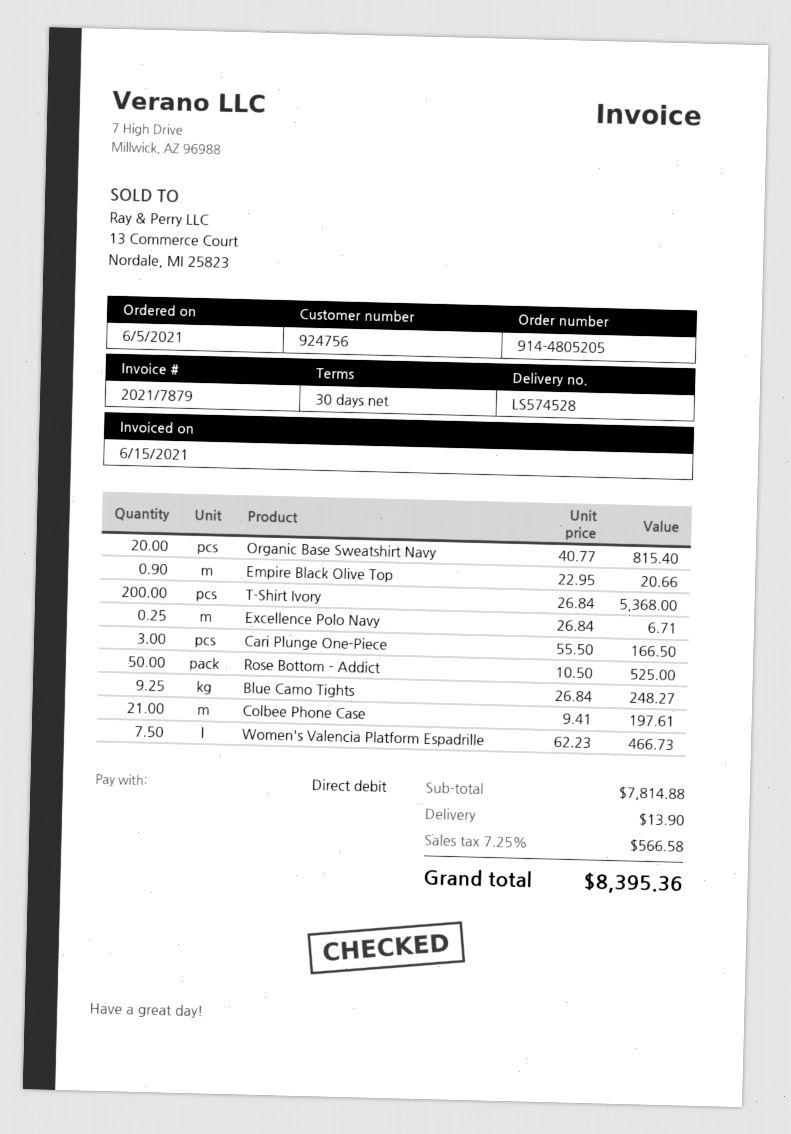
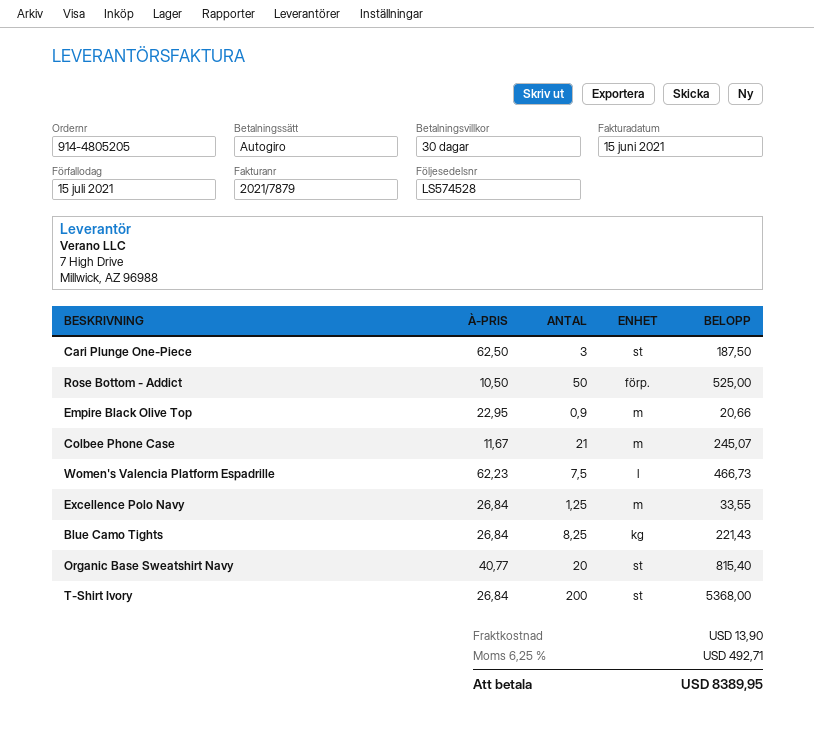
Excellence Polo Navy: 0.25 x 26.84 = 6.71 -> 1.25 x 26.84 = 33.55
Cari Plunge One-Piece: 3 x 55.50 = 166.50 -> 3 x 62.50 = 187.50
Blue Camo Tights: 9.25 x 26.84 = 248.27 -> 8.25 x 26.84 = 221.43
Colbee Phone Case: 21 x 9.41 = 197.61 -> 21 x 11.67 = 245.07
tax: 7.25% = 566.58 -> 6.25% = 492.71
total: 8395.36 -> 8389.95

